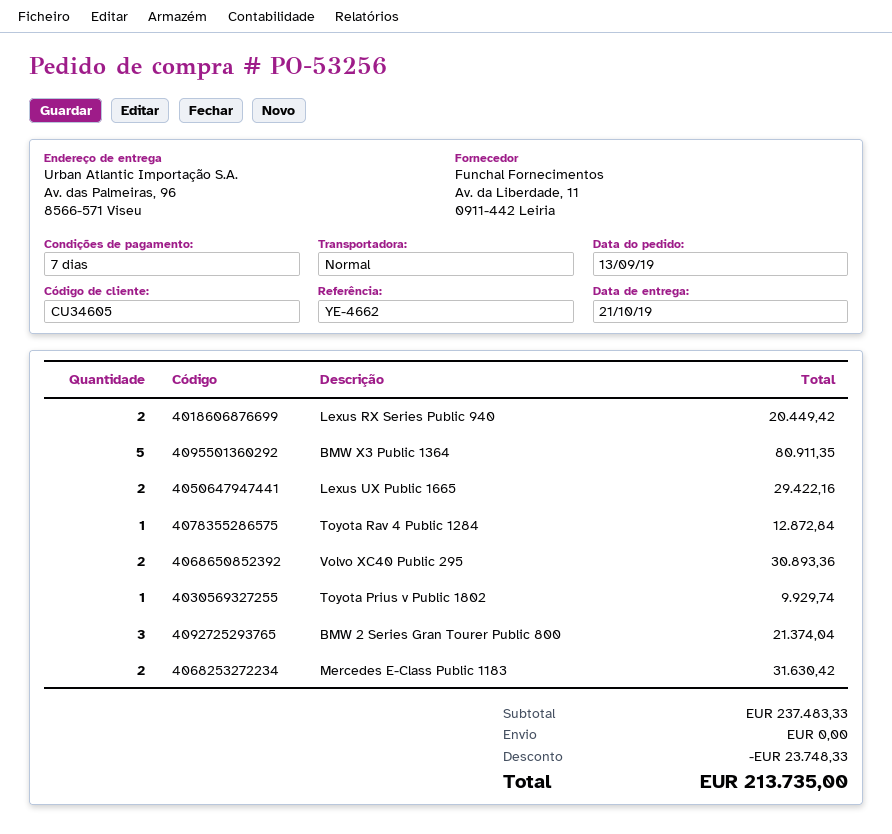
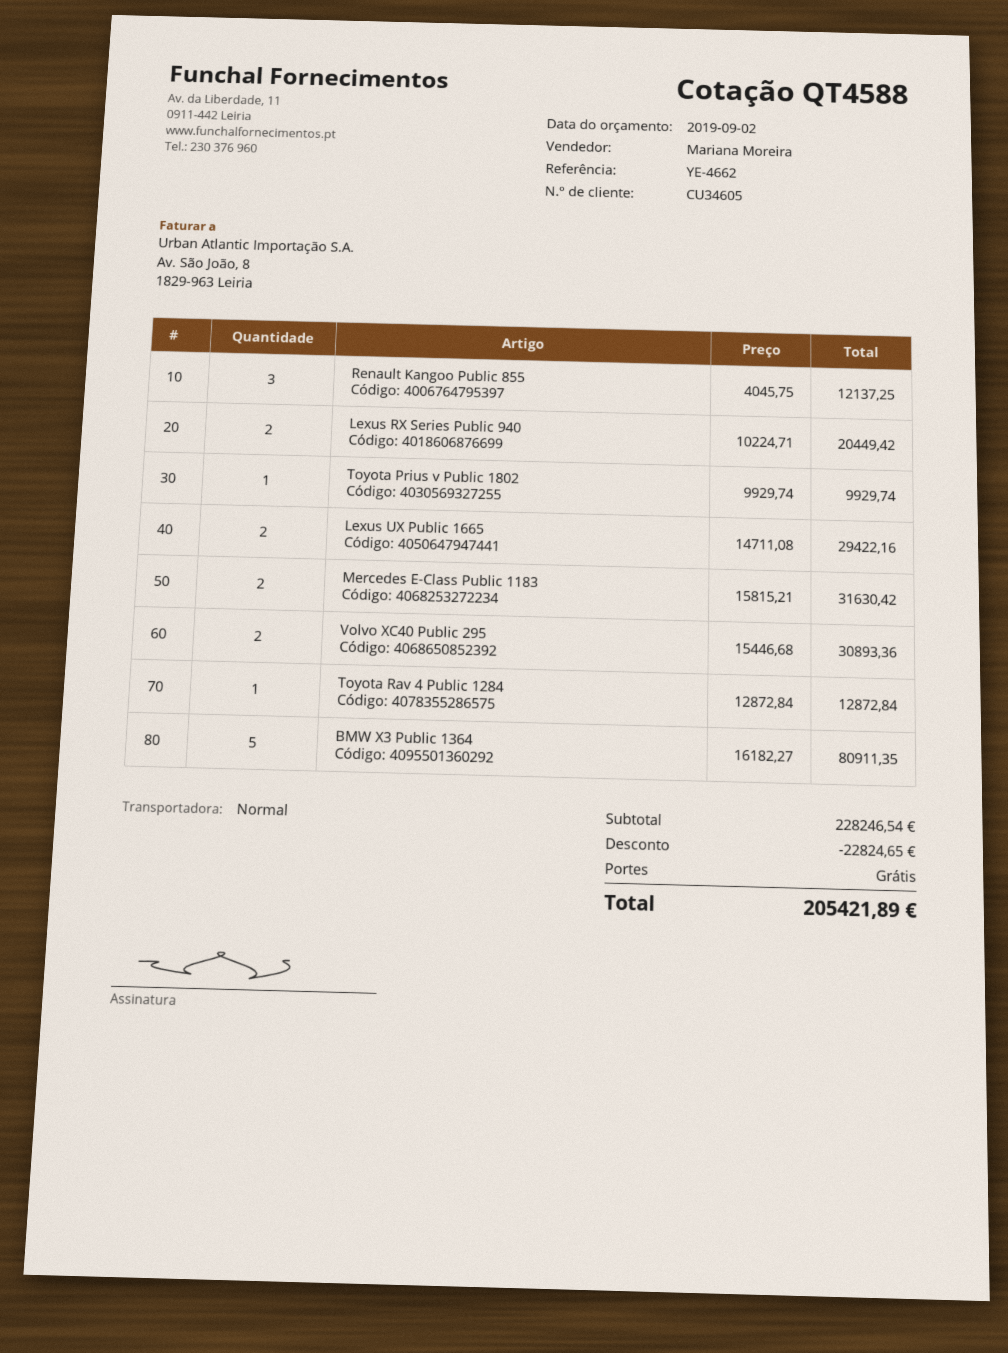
BMW 2 Series Gran Tourer Public 800: 3 for 21374.04 -> none
Renault Kangoo Public 855: none -> 3 for 12137.25
subtotal: 237483.33 -> 228246.54
discount: 23748.33 -> 22824.65
total: 213735.00 -> 205421.89

